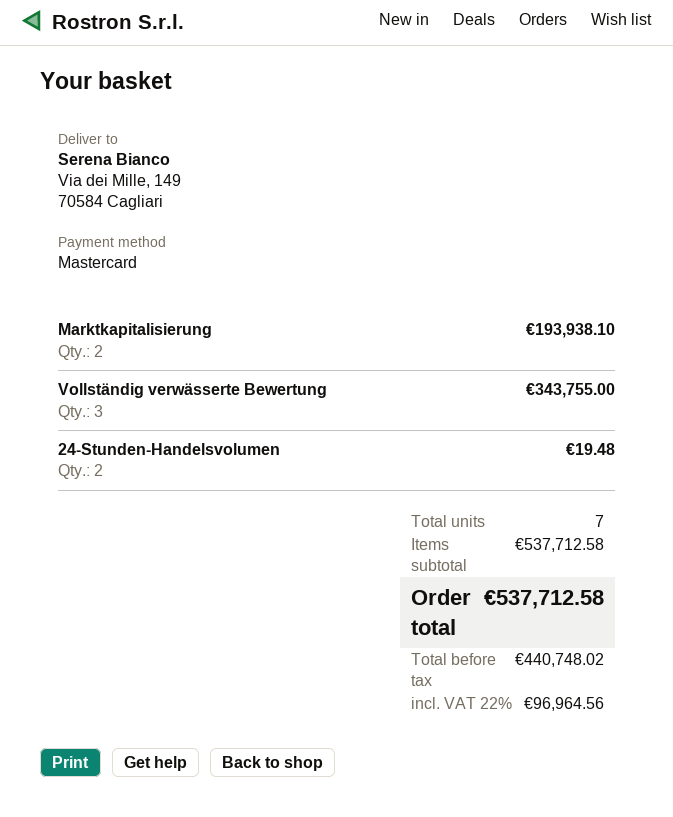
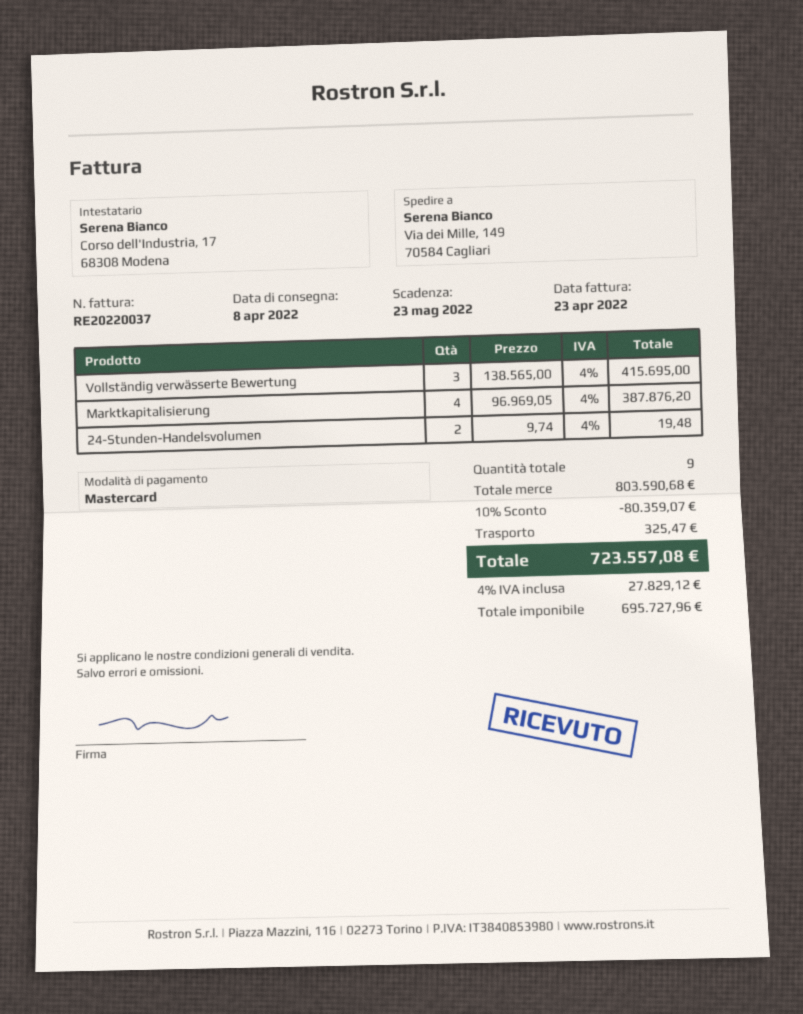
Marktkapitalisierung: 2 for 193938.10 -> 4 for 387876.20
Vollständig verwässerte Bewertung: 3 for 343755.00 -> 3 for 415695.00
total quantity: 7 -> 9
subtotal: 537712.58 -> 803590.68
discount: none -> 10% = 80359.07
shipping: none -> 325.47
net: 440748.02 -> 695727.96
tax: 22% = 96964.56 -> 4% = 27829.12
total: 537712.58 -> 723557.08

